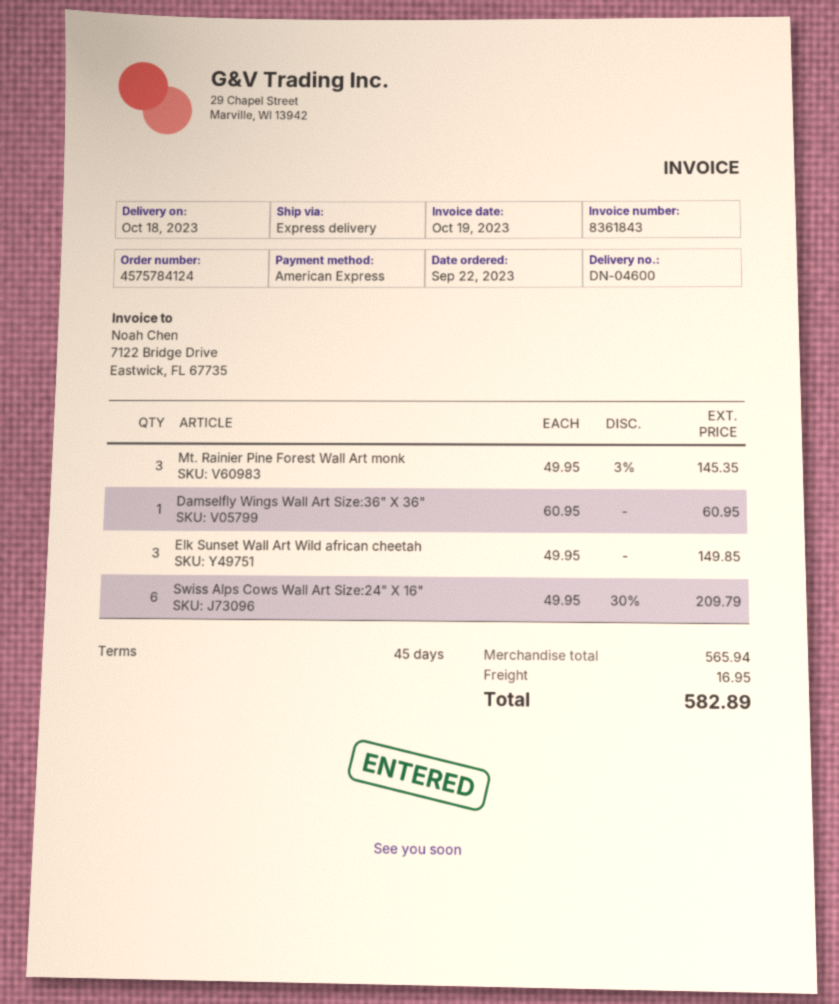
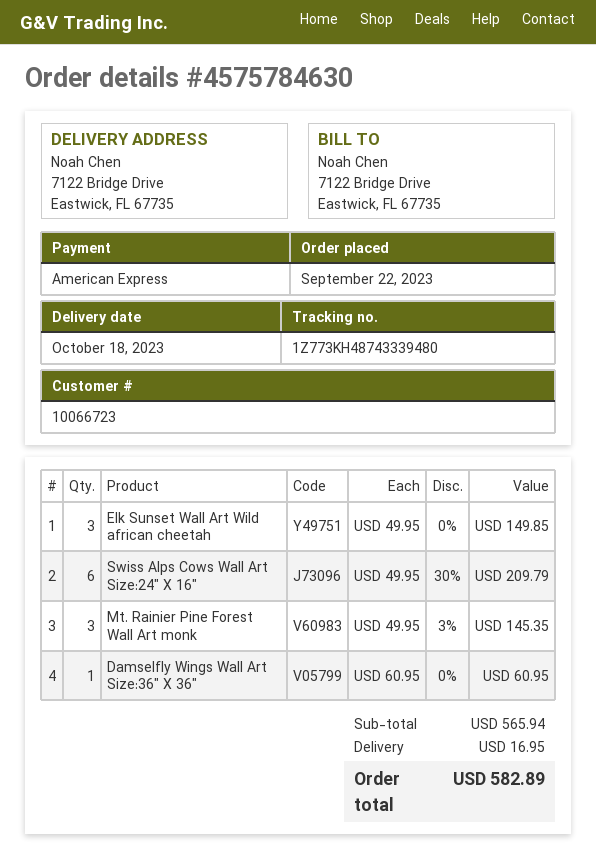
order number: 4575784124 -> 4575784630

